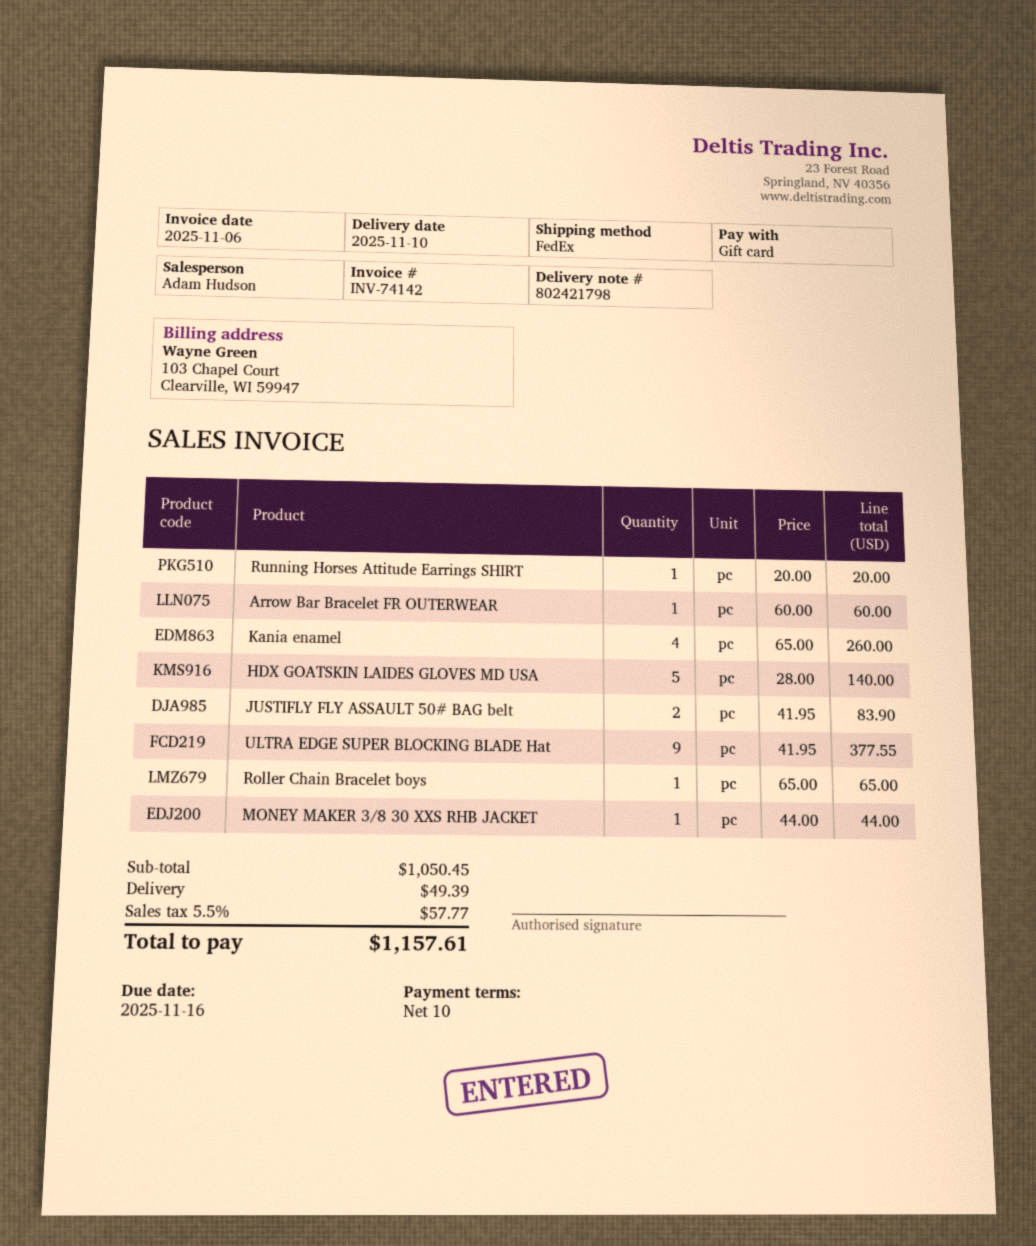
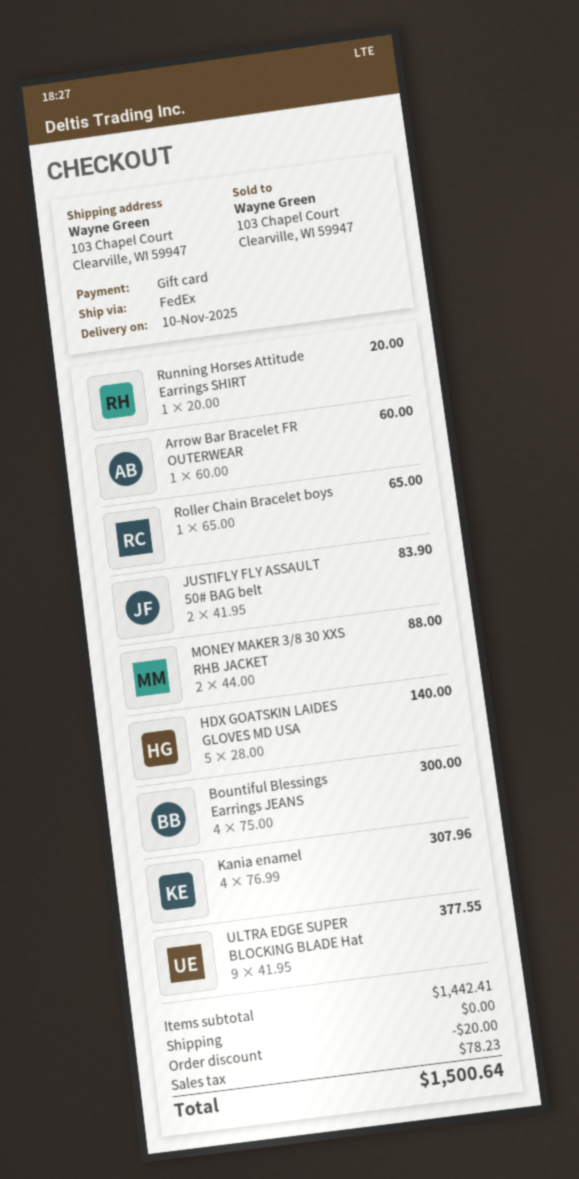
Kania enamel: 4 x 65.00 = 260.00 -> 4 x 76.99 = 307.96
MONEY MAKER 3/8 30 XXS RHB JACKET: 1 x 44.00 = 44.00 -> 2 x 44.00 = 88.00
Bountiful Blessings Earrings JEANS: none -> 4 x 75.00 = 300.00
subtotal: 1050.45 -> 1442.41
discount: none -> 20.00
shipping: 49.39 -> 0.00
tax: 57.77 -> 78.23
total: 1157.61 -> 1500.64

